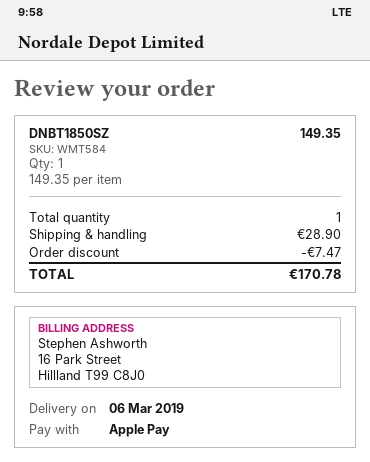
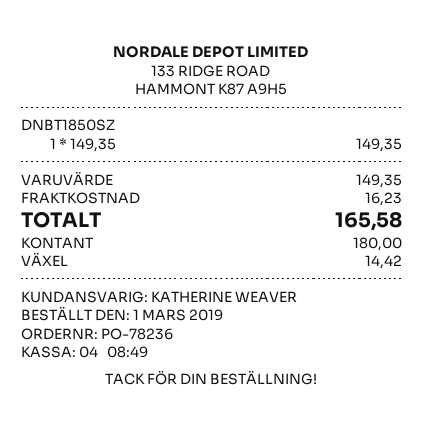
payment method: Apple Pay -> cash
discount: 7.47 -> none
shipping: 28.90 -> 16.23
total: 170.78 -> 165.58

